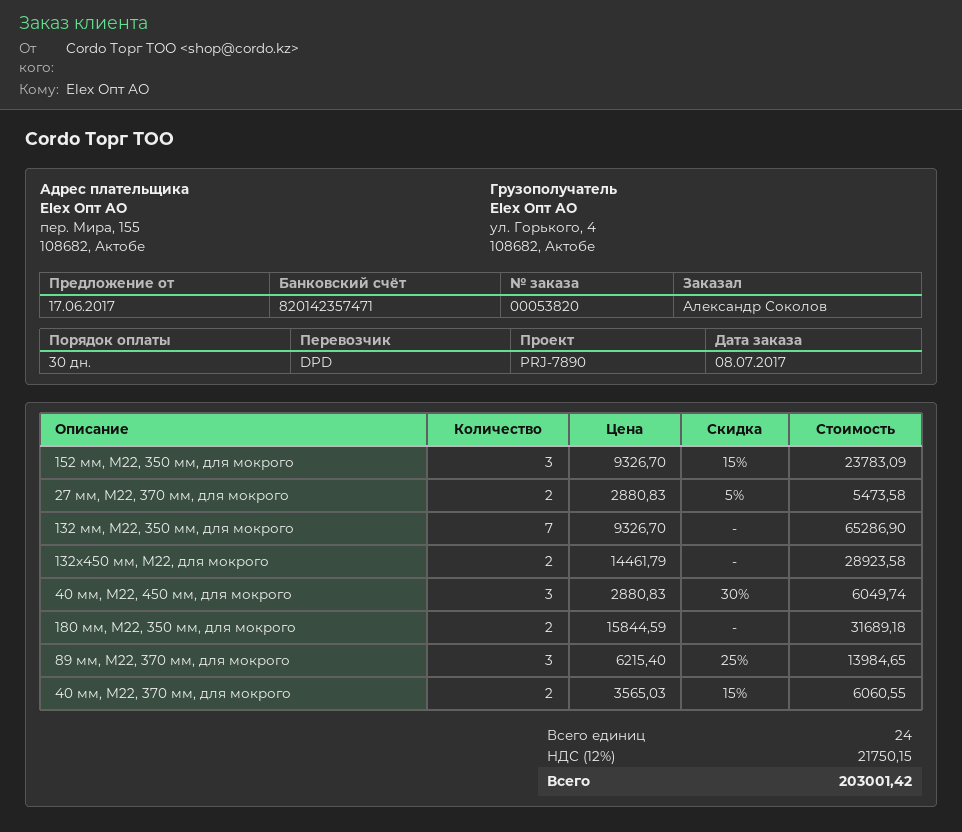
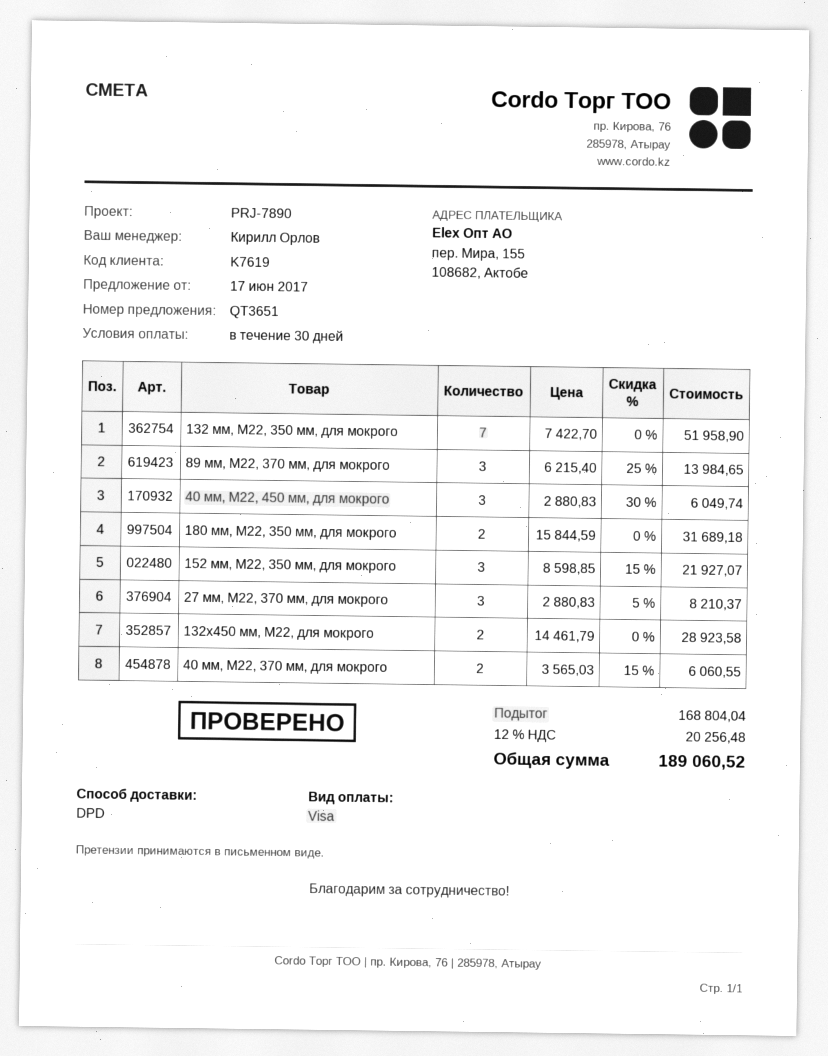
152 мм, M22, 350 мм, для мокрого: 3 x 9326.70 - 15% = 23783.09 -> 3 x 8598.85 - 15% = 21927.07
27 мм, M22, 370 мм, для мокрого: 2 x 2880.83 - 5% = 5473.58 -> 3 x 2880.83 - 5% = 8210.37
132 мм, M22, 350 мм, для мокрого: 7 x 9326.70 = 65286.90 -> 7 x 7422.70 = 51958.90
tax: 12% = 21750.15 -> 12% = 20256.48
total: 203001.42 -> 189060.52

